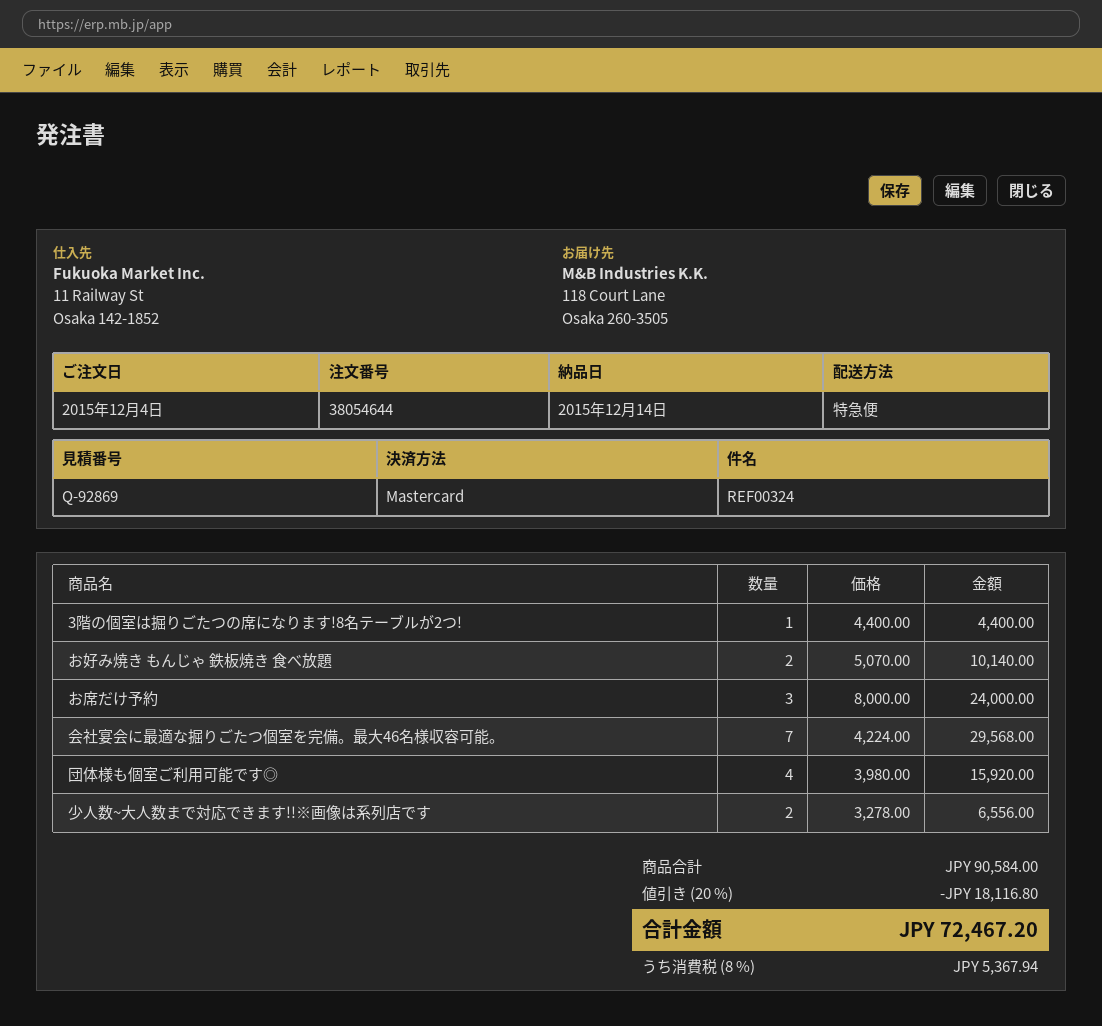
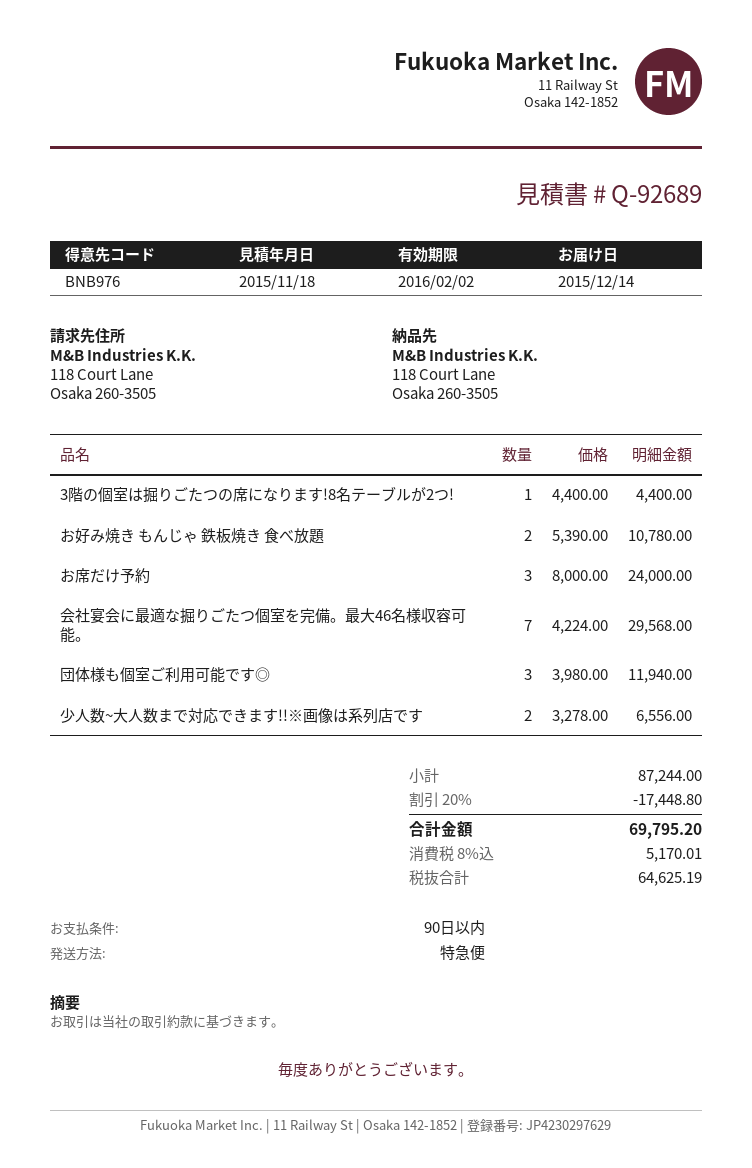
quote number: Q-92869 -> Q-92689
お好み焼き もんじゃ 鉄板焼き 食べ放題: 2 x 5070.00 = 10140.00 -> 2 x 5390.00 = 10780.00
団体様も個室ご利用可能です◎: 4 x 3980.00 = 15920.00 -> 3 x 3980.00 = 11940.00
subtotal: 90584.00 -> 87244.00
discount: 20% = 18116.80 -> 20% = 17448.80
tax: 8% = 5367.94 -> 8% = 5170.01
total: 72467.20 -> 69795.20

